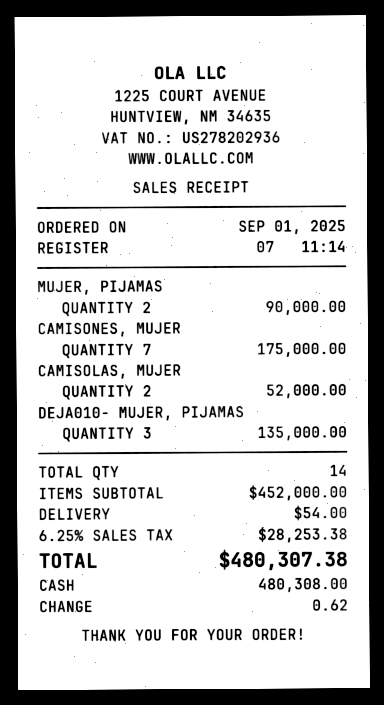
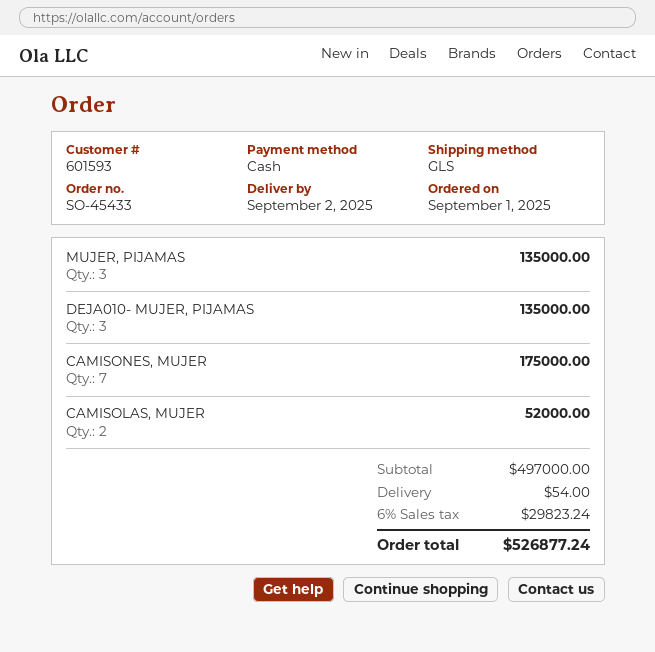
MUJER, PIJAMAS: 2 for 90000.00 -> 3 for 135000.00
subtotal: 452000.00 -> 497000.00
tax: 6.25% = 28253.38 -> 6% = 29823.24
total: 480307.38 -> 526877.24

